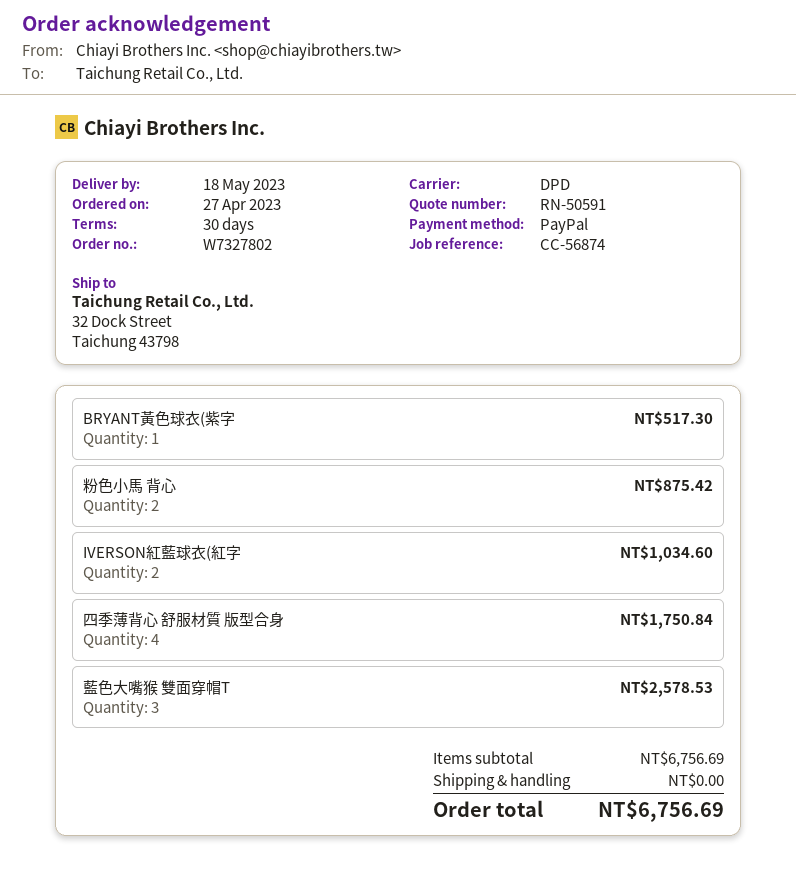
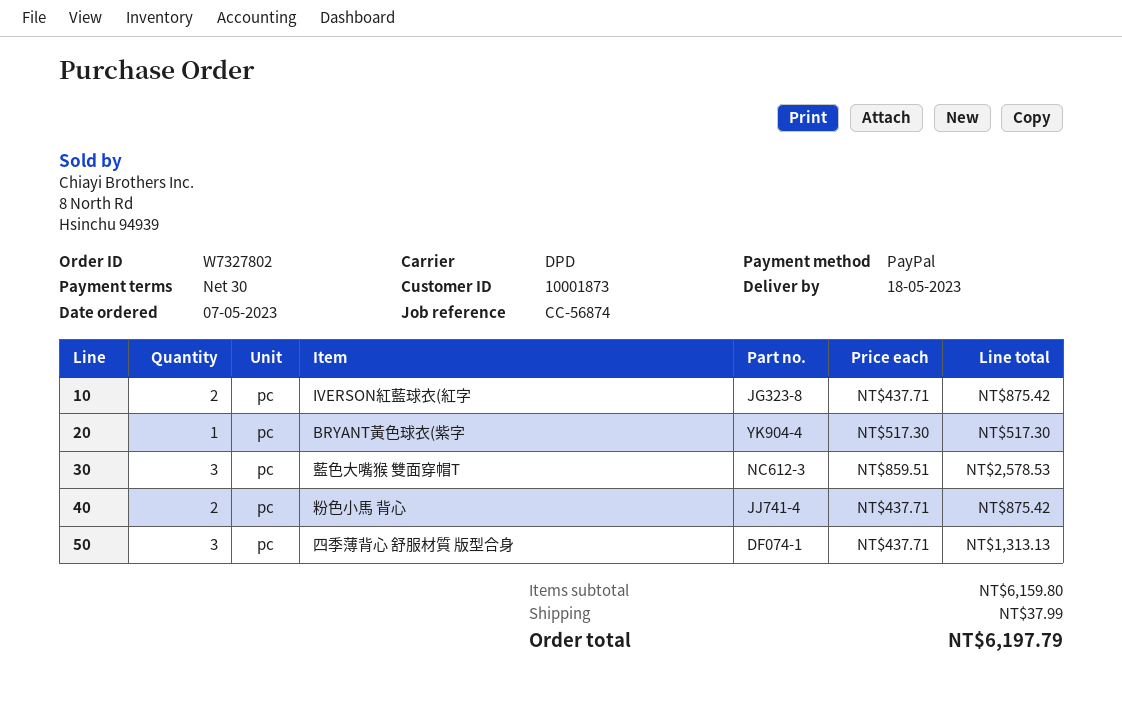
order date: 2023-04-27 -> 2023-05-07
IVERSON紅藍球衣(紅字: 2 for 1034.60 -> 2 for 875.42
四季薄背心 舒服材質 版型合身: 4 for 1750.84 -> 3 for 1313.13
subtotal: 6756.69 -> 6159.80
shipping: 0.00 -> 37.99
total: 6756.69 -> 6197.79

